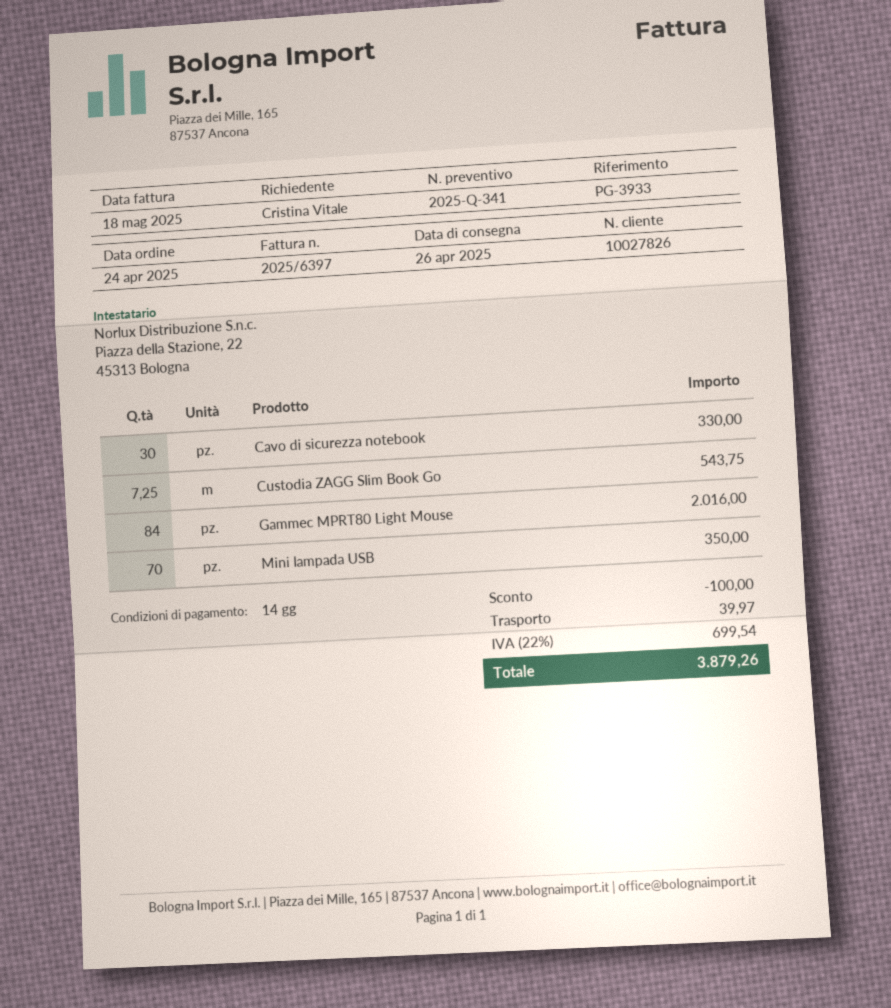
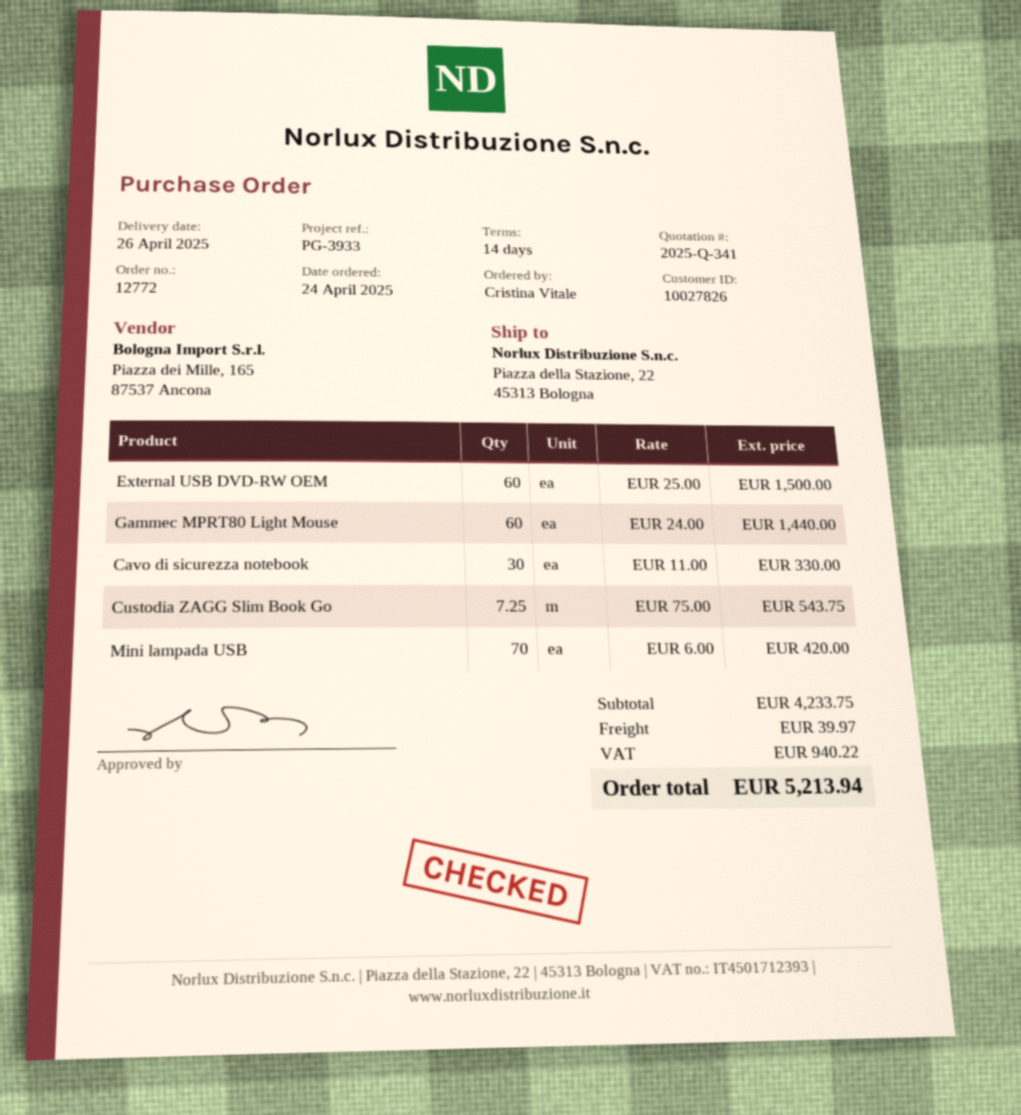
Gammec MPRT80 Light Mouse: 84 for 2016.00 -> 60 for 1440.00
Mini lampada USB: 70 for 350.00 -> 70 for 420.00
External USB DVD-RW OEM: none -> 60 for 1500.00
discount: 100.00 -> none
tax: 699.54 -> 940.22
total: 3879.26 -> 5213.94

